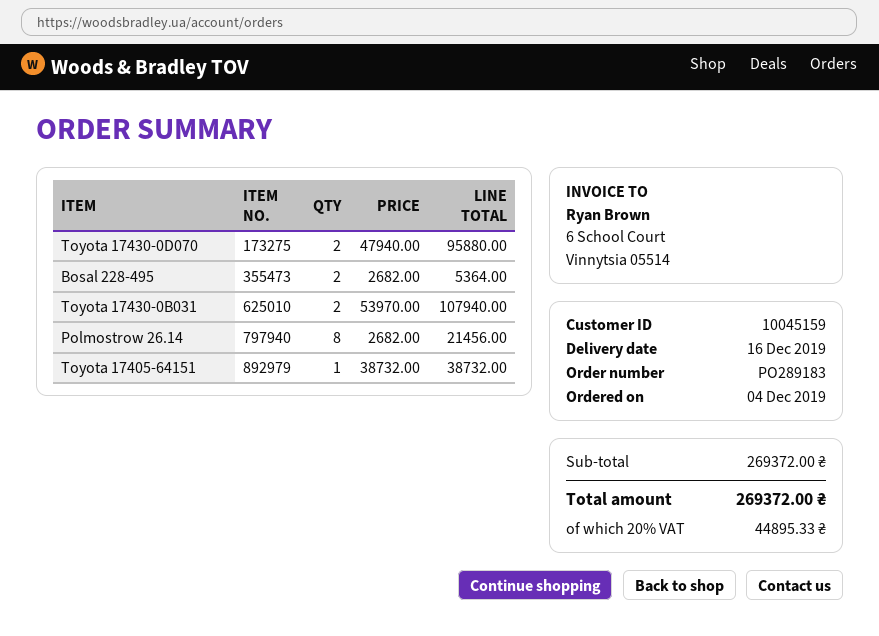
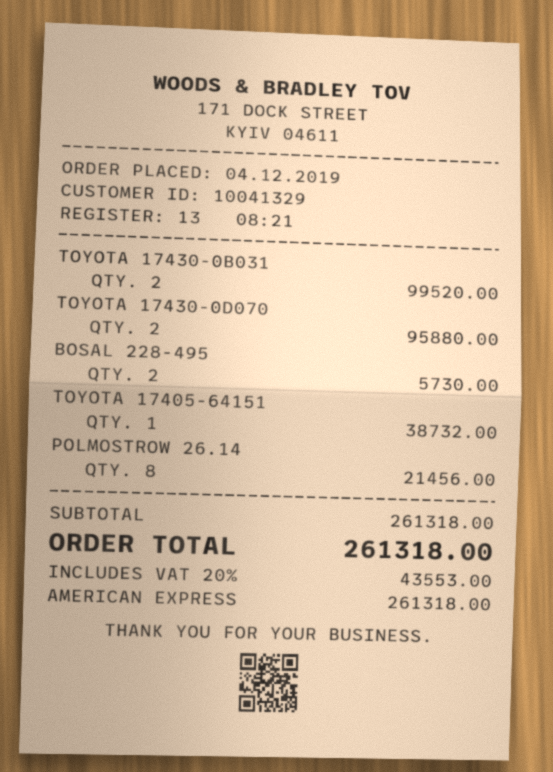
customer number: 10045159 -> 10041329
Bosal 228-495: 2 for 5364.00 -> 2 for 5730.00
Toyota 17430-0B031: 2 for 107940.00 -> 2 for 99520.00
subtotal: 269372.00 -> 261318.00
tax: 20% = 44895.33 -> 20% = 43553.00
total: 269372.00 -> 261318.00

